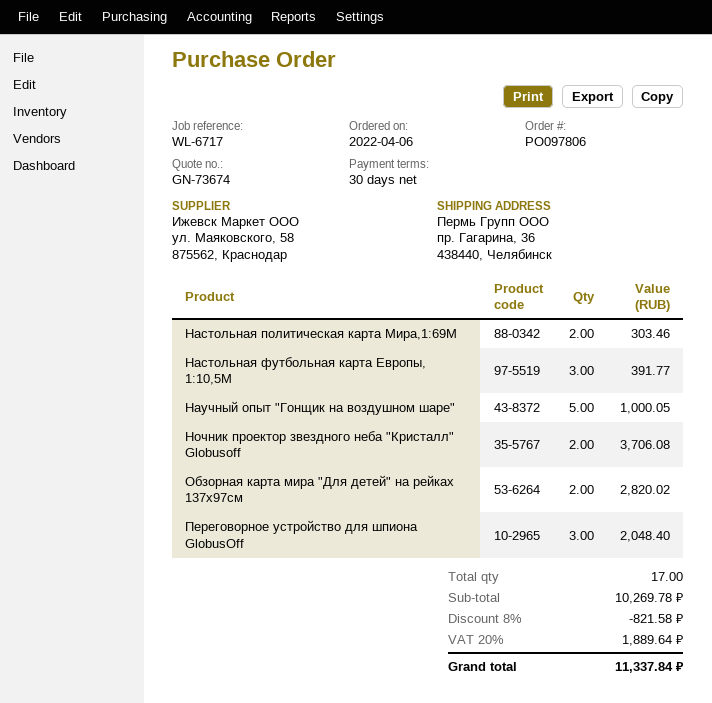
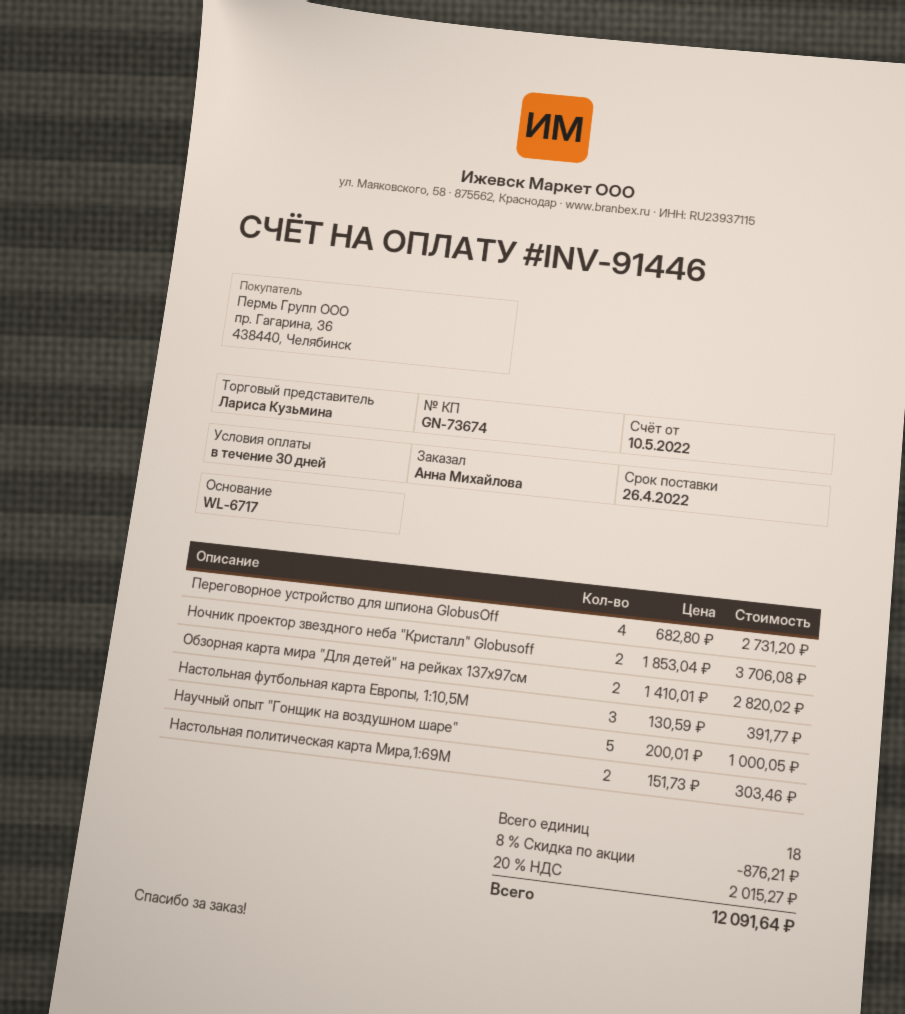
Переговорное устройство для шпиона GlobusOff: 3 for 2048.40 -> 4 for 2731.20
total quantity: 17 -> 18
discount: 8% = 821.58 -> 8% = 876.21
tax: 20% = 1889.64 -> 20% = 2015.27
total: 11337.84 -> 12091.64

